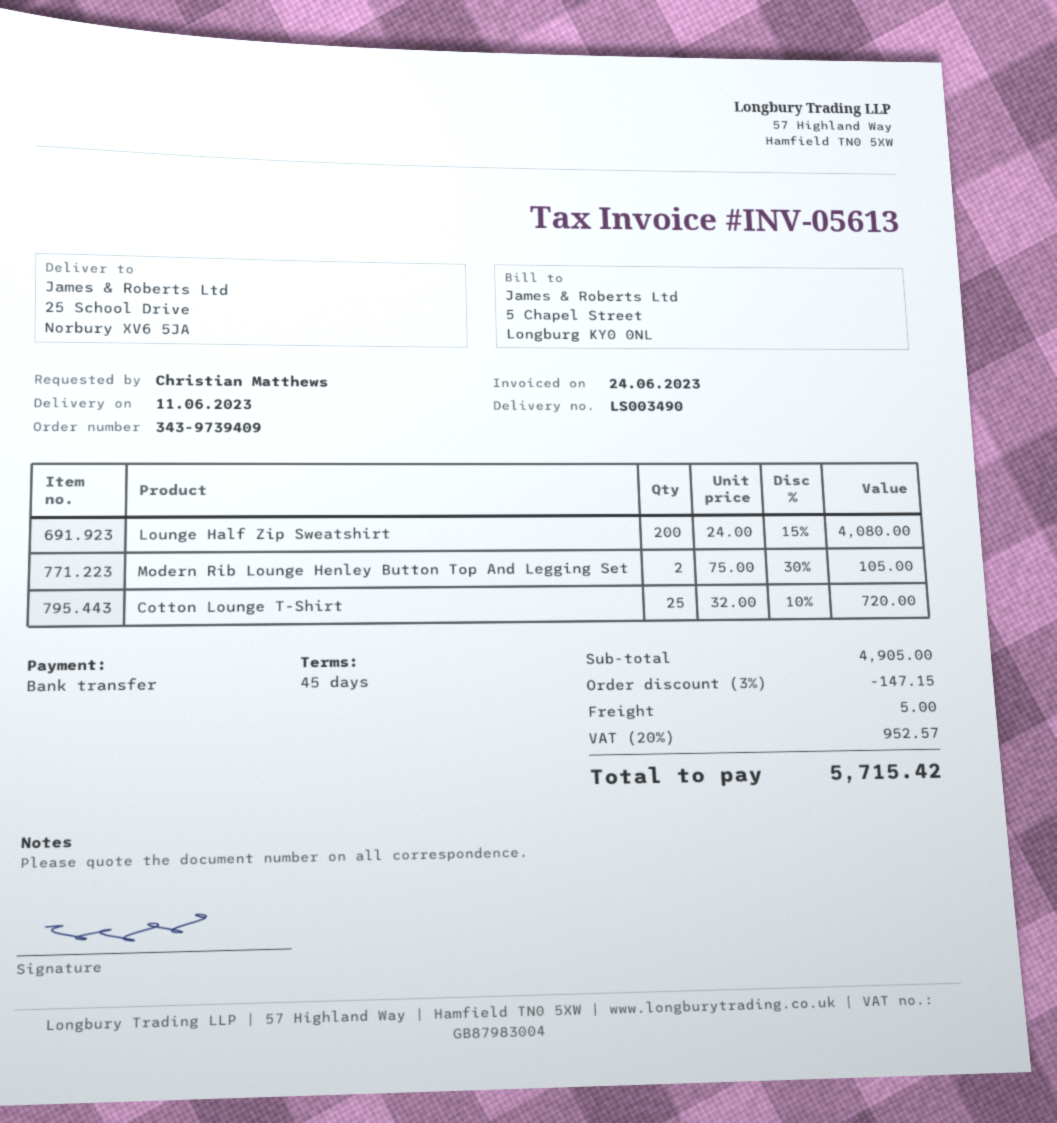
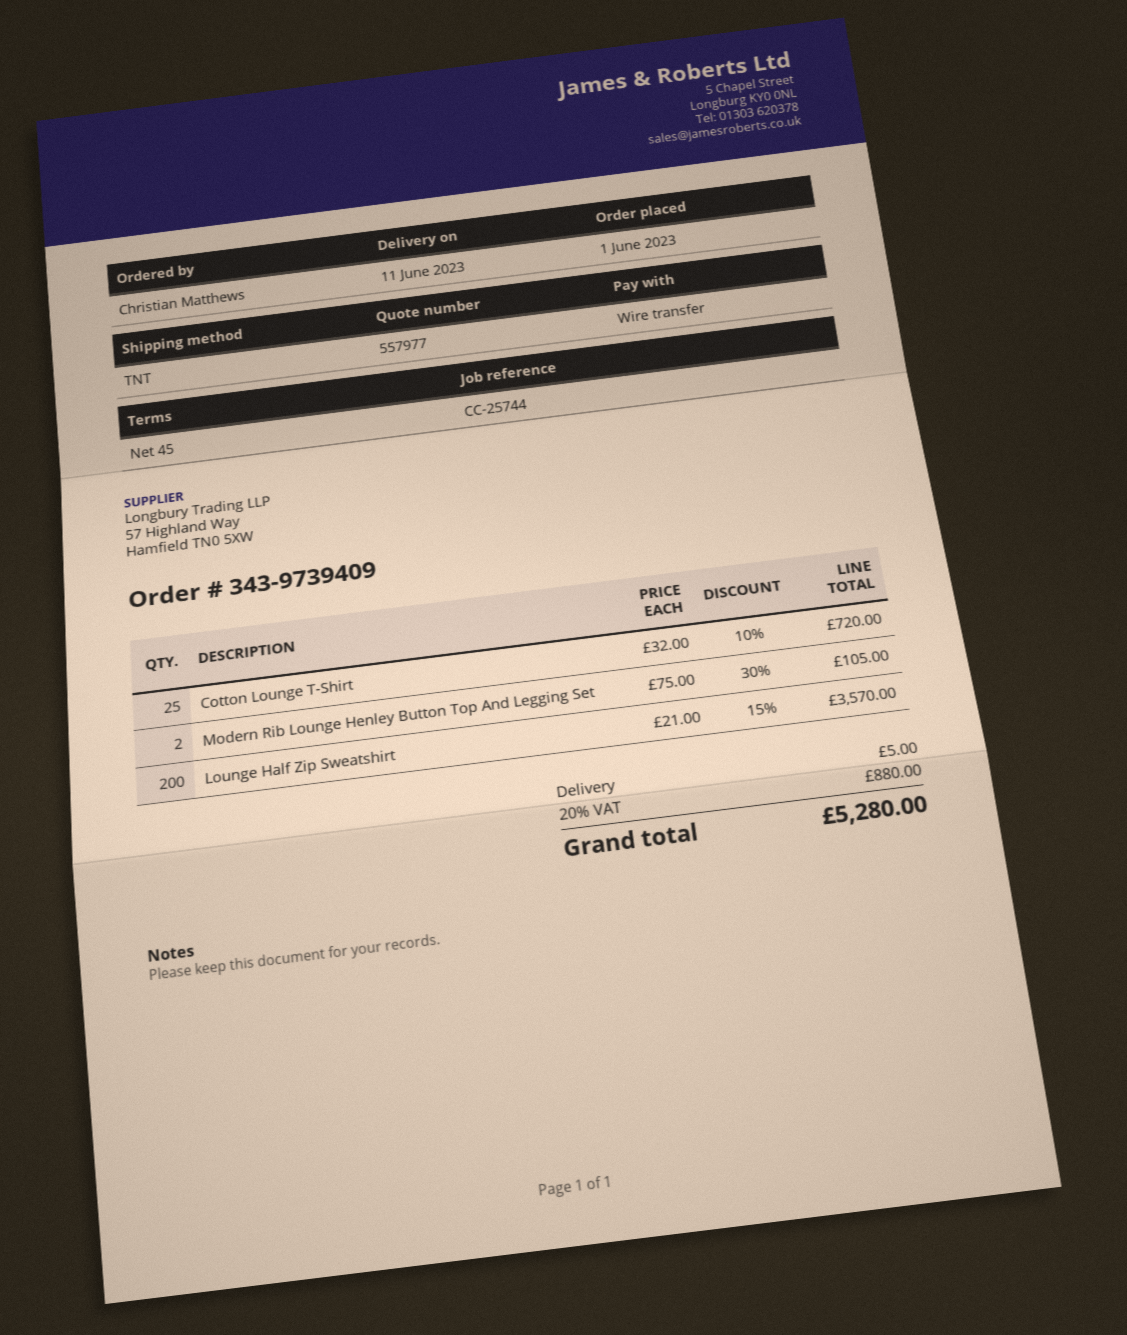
Lounge Half Zip Sweatshirt: 200 x 24.00 - 15% = 4080.00 -> 200 x 21.00 - 15% = 3570.00
discount: 3% = 147.15 -> none
tax: 20% = 952.57 -> 20% = 880.00
total: 5715.42 -> 5280.00

